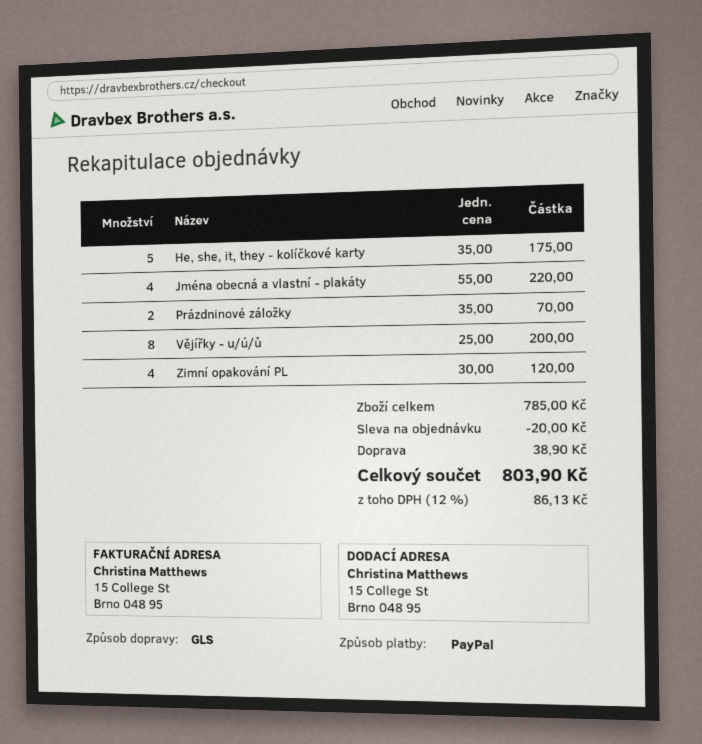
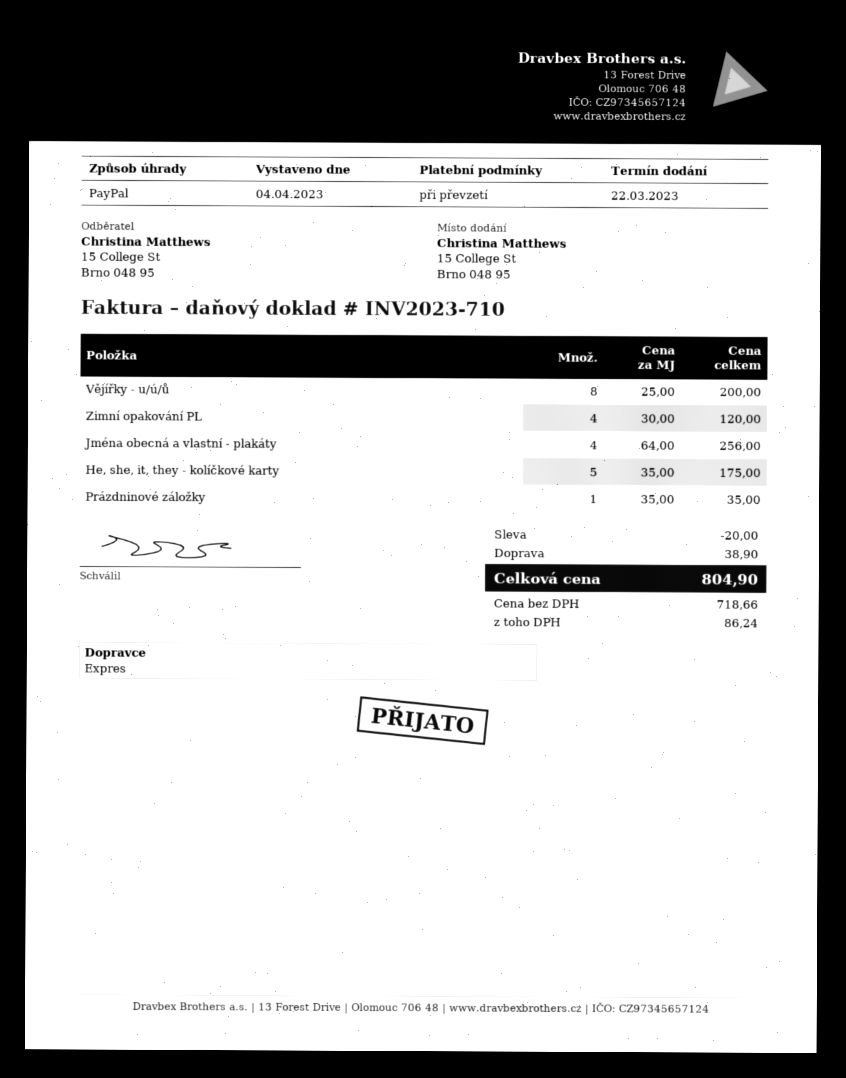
shipping method: GLS -> express
Jména obecná a vlastní - plakáty: 4 x 55.00 = 220.00 -> 4 x 64.00 = 256.00
Prázdninové záložky: 2 x 35.00 = 70.00 -> 1 x 35.00 = 35.00
tax: 86.13 -> 86.24
total: 803.90 -> 804.90

